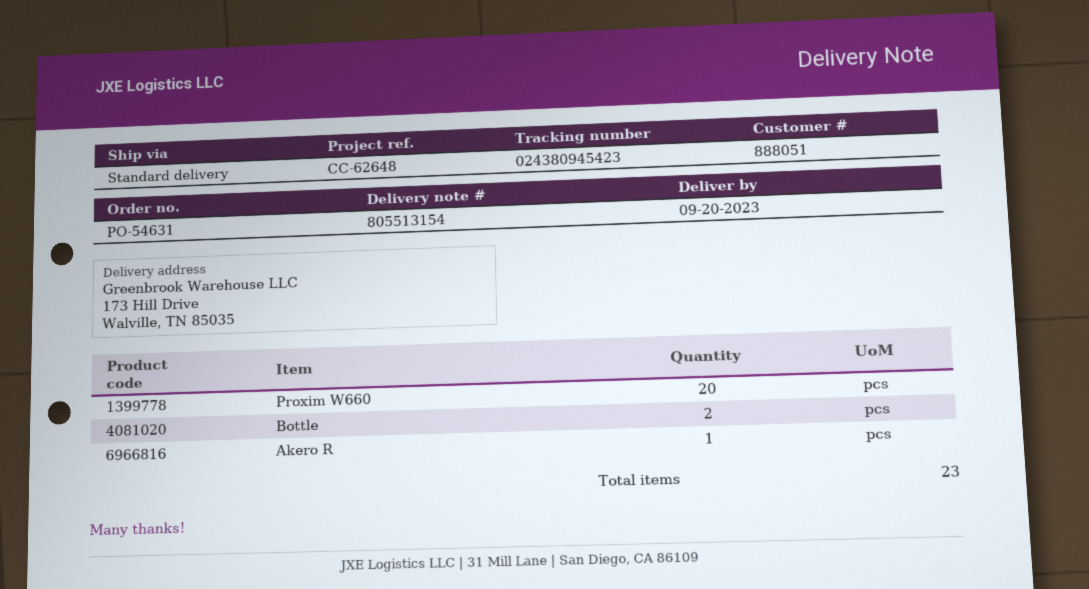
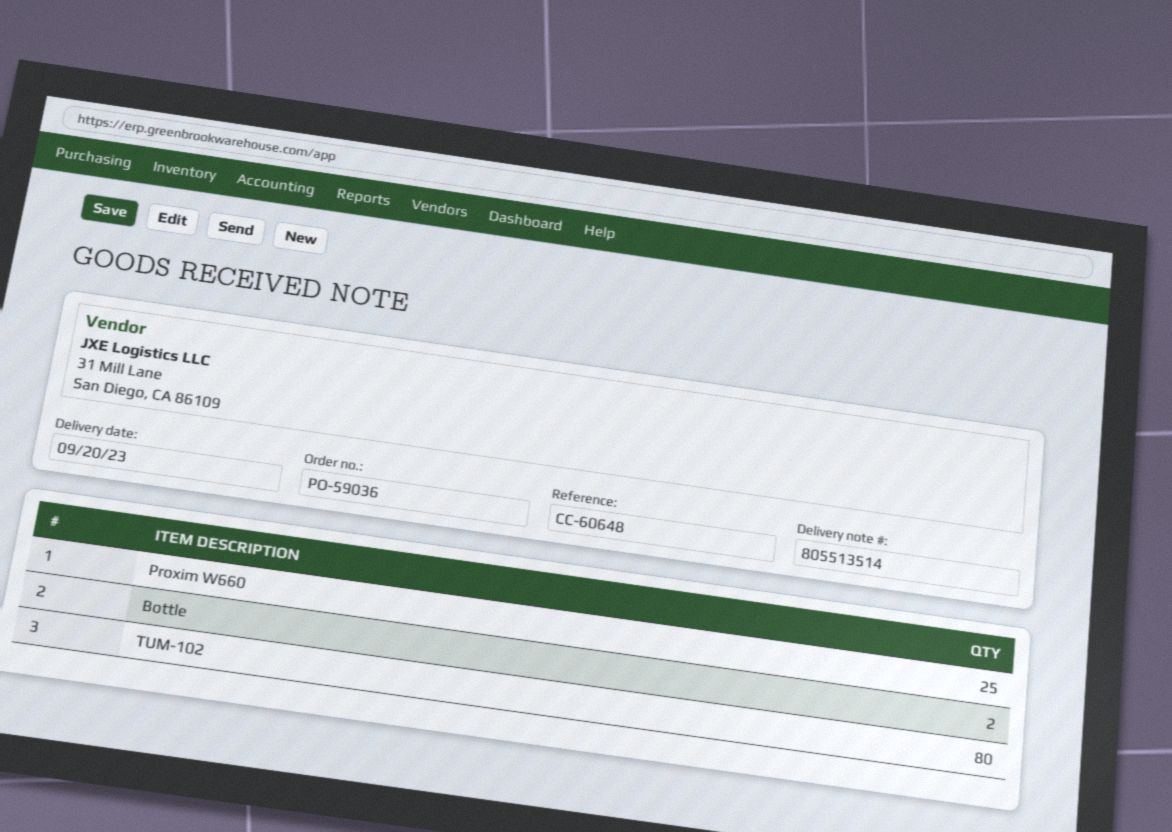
order number: PO-54631 -> PO-59036
delivery note number: 805513154 -> 805513514
reference: CC-62648 -> CC-60648
Proxim W660: 20 -> 25
Akero R: 1 -> none
TUM-102: none -> 80

